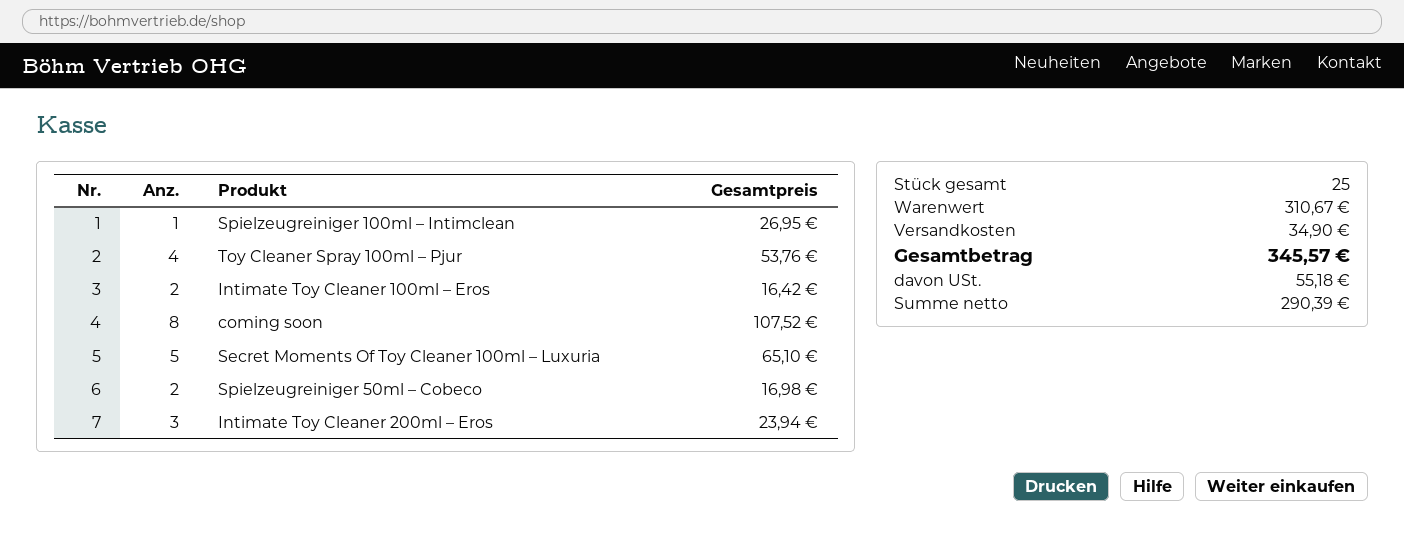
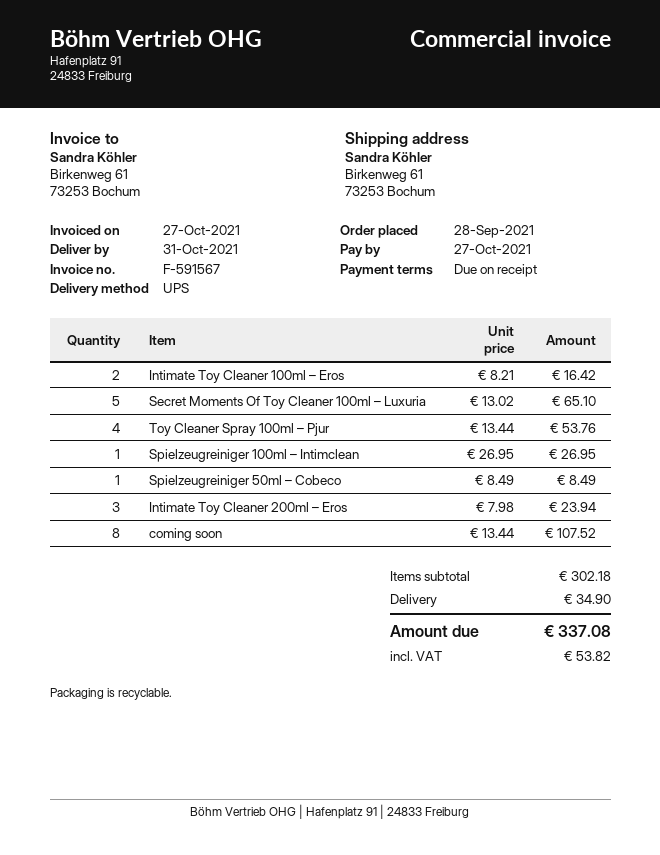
Spielzeugreiniger 50ml – Cobeco: 2 for 16.98 -> 1 for 8.49
subtotal: 310.67 -> 302.18
tax: 55.18 -> 53.82
total: 345.57 -> 337.08

